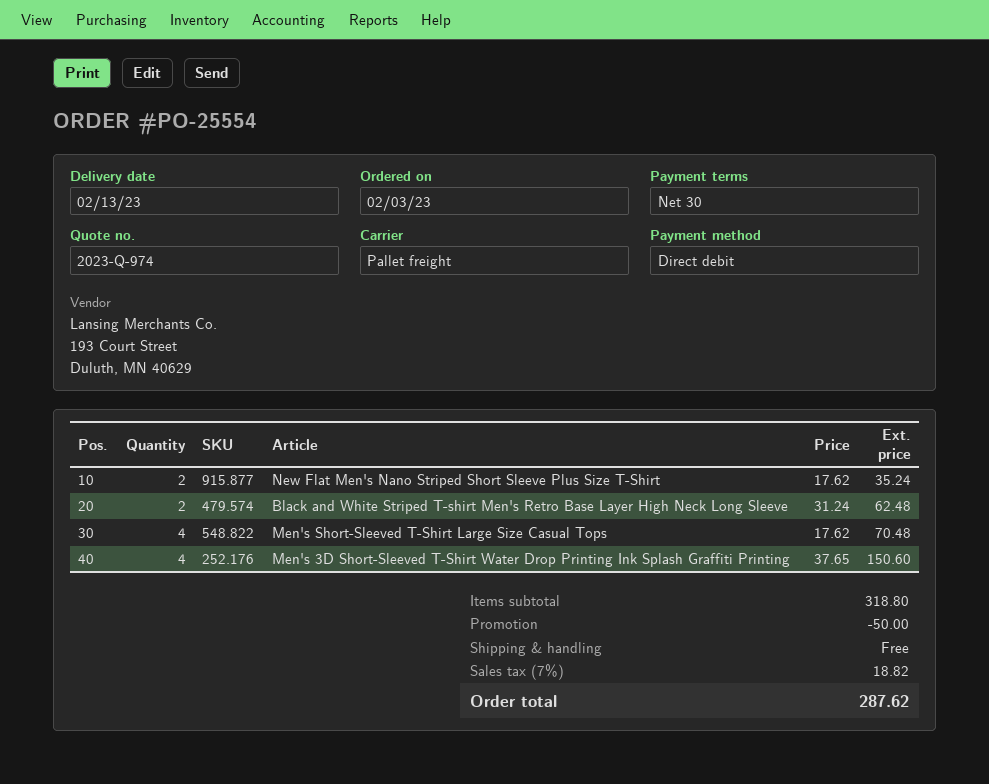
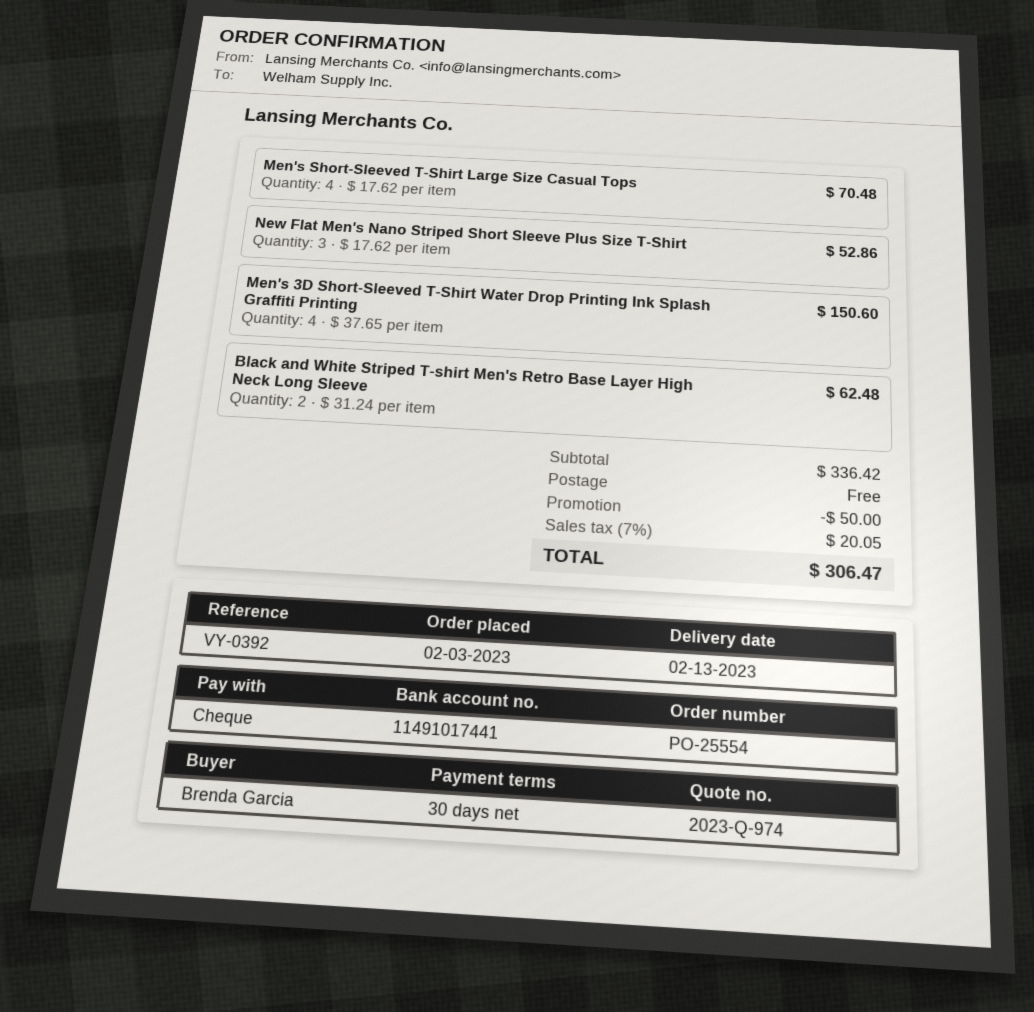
payment method: direct debit -> cheque
New Flat Men's Nano Striped Short Sleeve Plus Size T-Shirt: 2 x 17.62 = 35.24 -> 3 x 17.62 = 52.86
subtotal: 318.80 -> 336.42
tax: 7% = 18.82 -> 7% = 20.05
total: 287.62 -> 306.47

